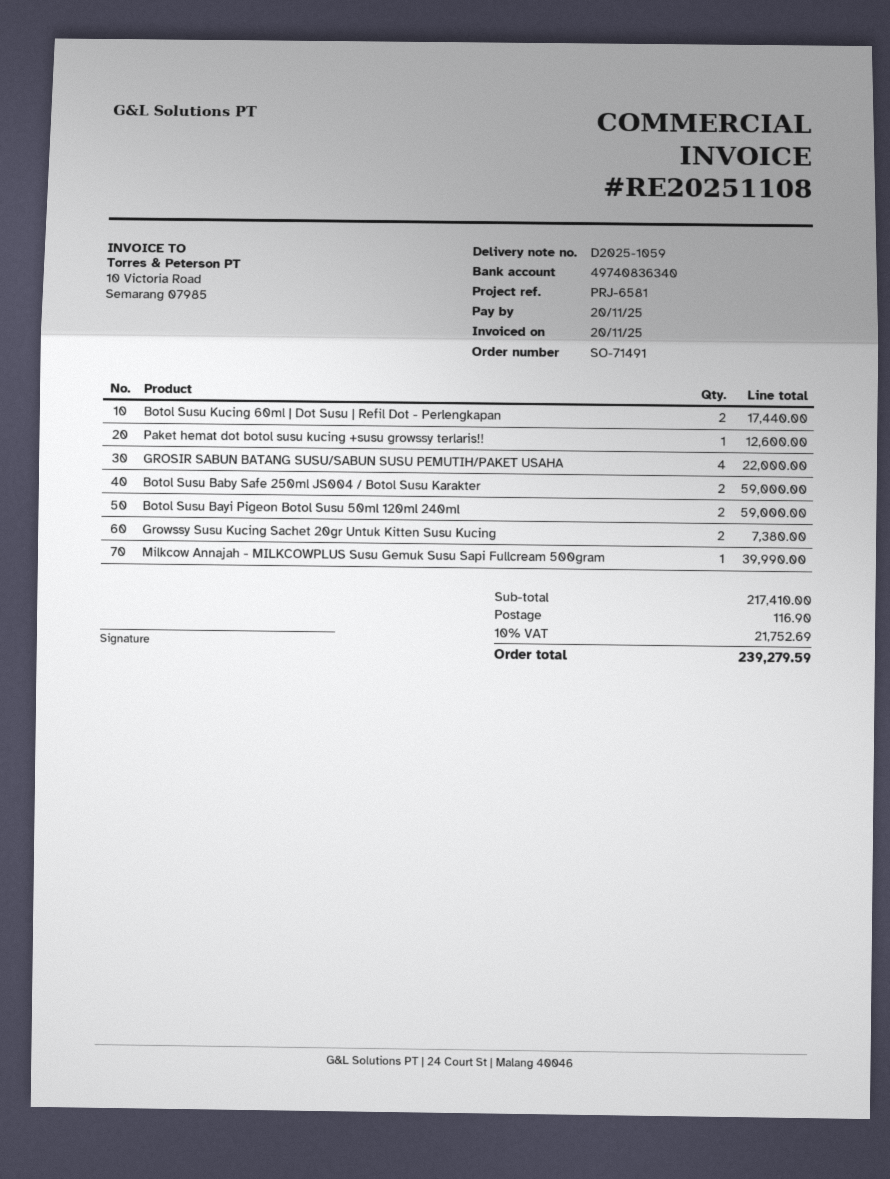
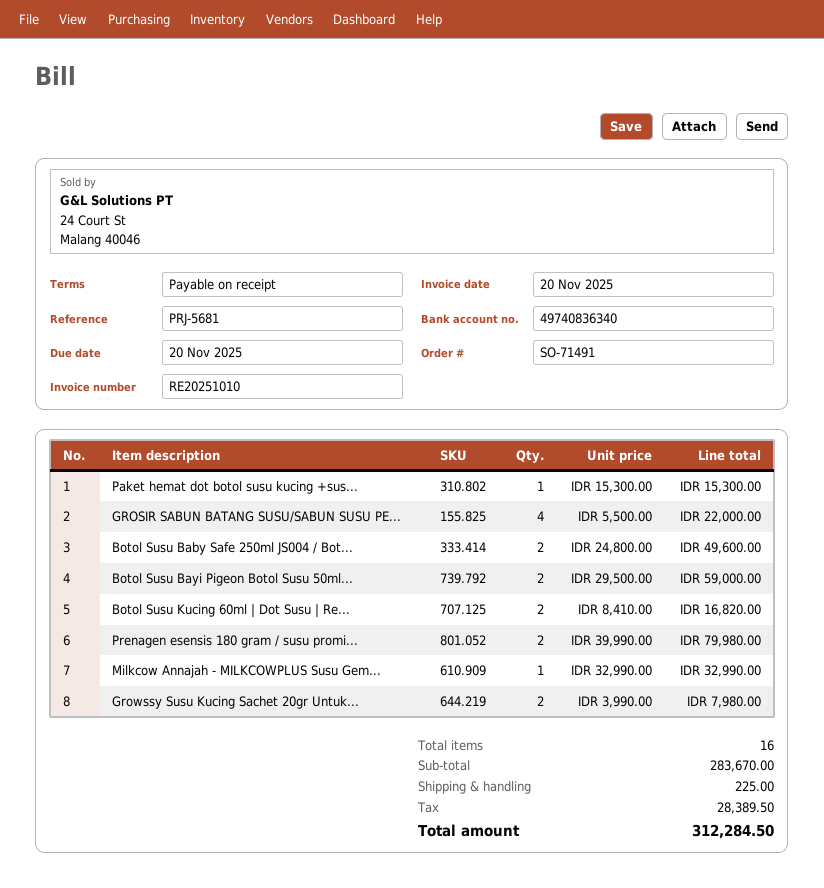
invoice number: RE20251108 -> RE20251010
reference: PRJ-6581 -> PRJ-5681
Botol Susu Kucing 60ml | Dot Susu | Refil Dot - Perlengkapan: 2 for 17440.00 -> 2 for 16820.00
Paket hemat dot botol susu kucing +susu growssy terlaris!!: 1 for 12600.00 -> 1 for 15300.00
Botol Susu Baby Safe 250ml JS004 / Botol Susu Karakter: 2 for 59000.00 -> 2 for 49600.00
Growssy Susu Kucing Sachet 20gr Untuk Kitten Susu Kucing: 2 for 7380.00 -> 2 for 7980.00
Milkcow Annajah - MILKCOWPLUS Susu Gemuk Susu Sapi Fullcream 500gram: 1 for 39990.00 -> 1 for 32990.00
Prenagen esensis 180 gram / susu promi...: none -> 2 for 79980.00
subtotal: 217410.00 -> 283670.00
shipping: 116.90 -> 225.00
tax: 21752.69 -> 28389.50
total: 239279.59 -> 312284.50

